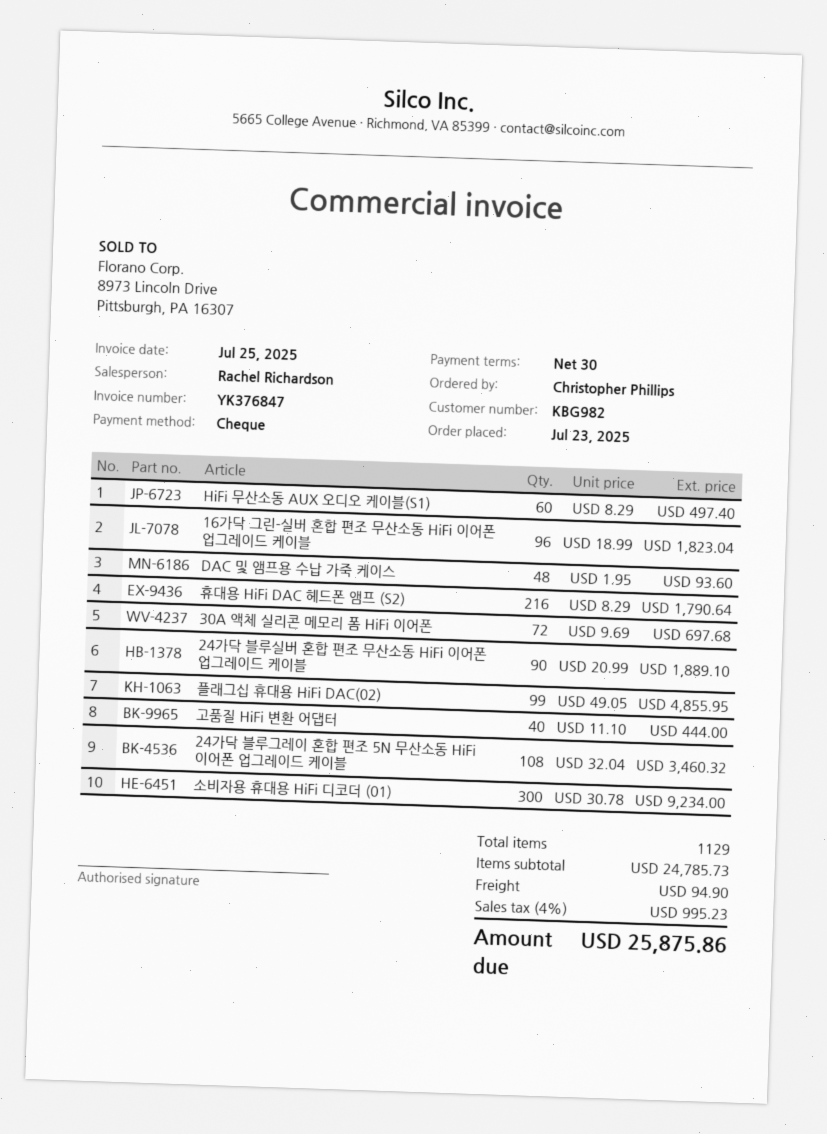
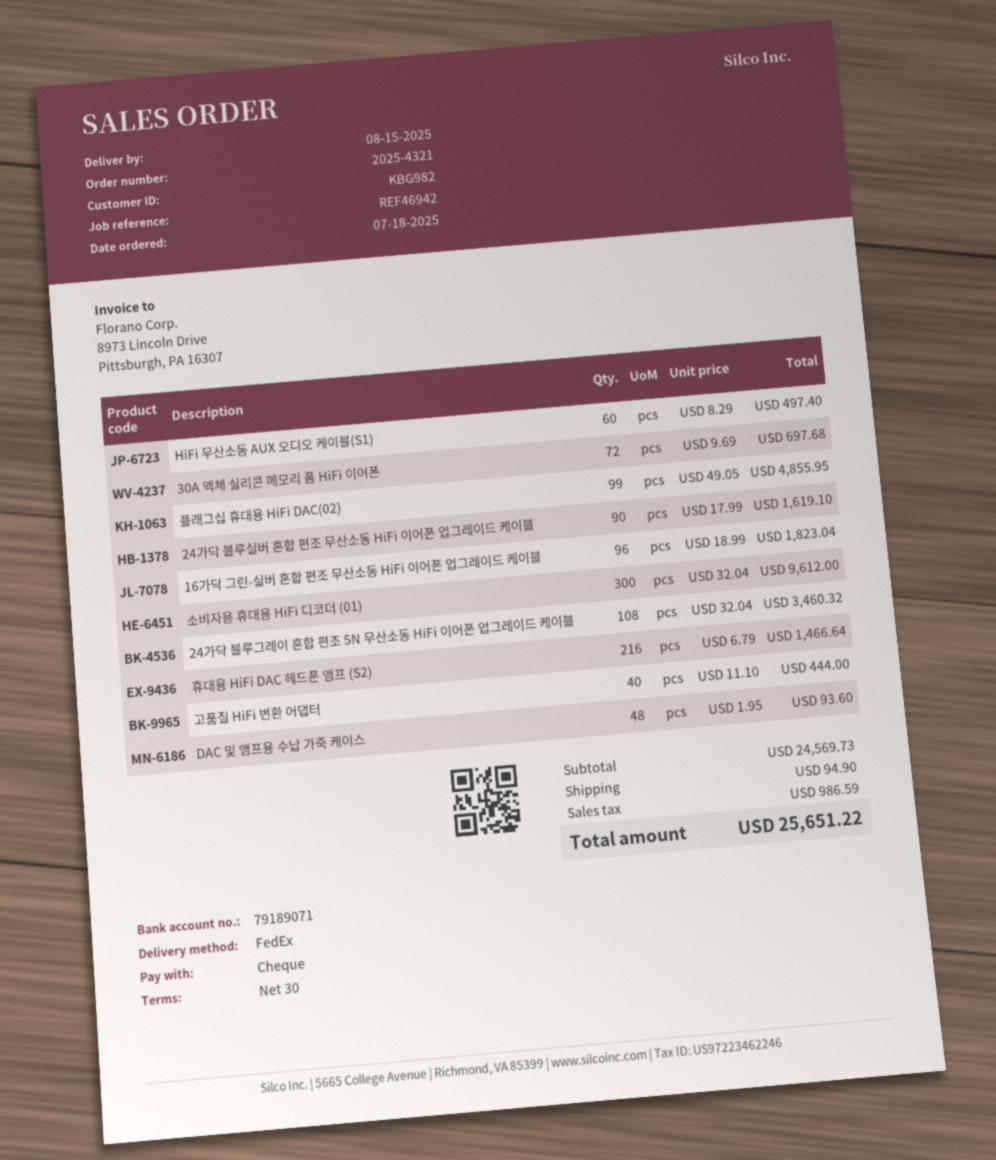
order date: 2025-07-23 -> 2025-07-18
휴대용 HiFi DAC 헤드폰 앰프 (S2): 216 x 8.29 = 1790.64 -> 216 x 6.79 = 1466.64
24가닥 블루실버 혼합 편조 무산소동 HiFi 이어폰 업그레이드 케이블: 90 x 20.99 = 1889.10 -> 90 x 17.99 = 1619.10
소비자용 휴대용 HiFi 디코더 (01): 300 x 30.78 = 9234.00 -> 300 x 32.04 = 9612.00
subtotal: 24785.73 -> 24569.73
tax: 995.23 -> 986.59
total: 25875.86 -> 25651.22

